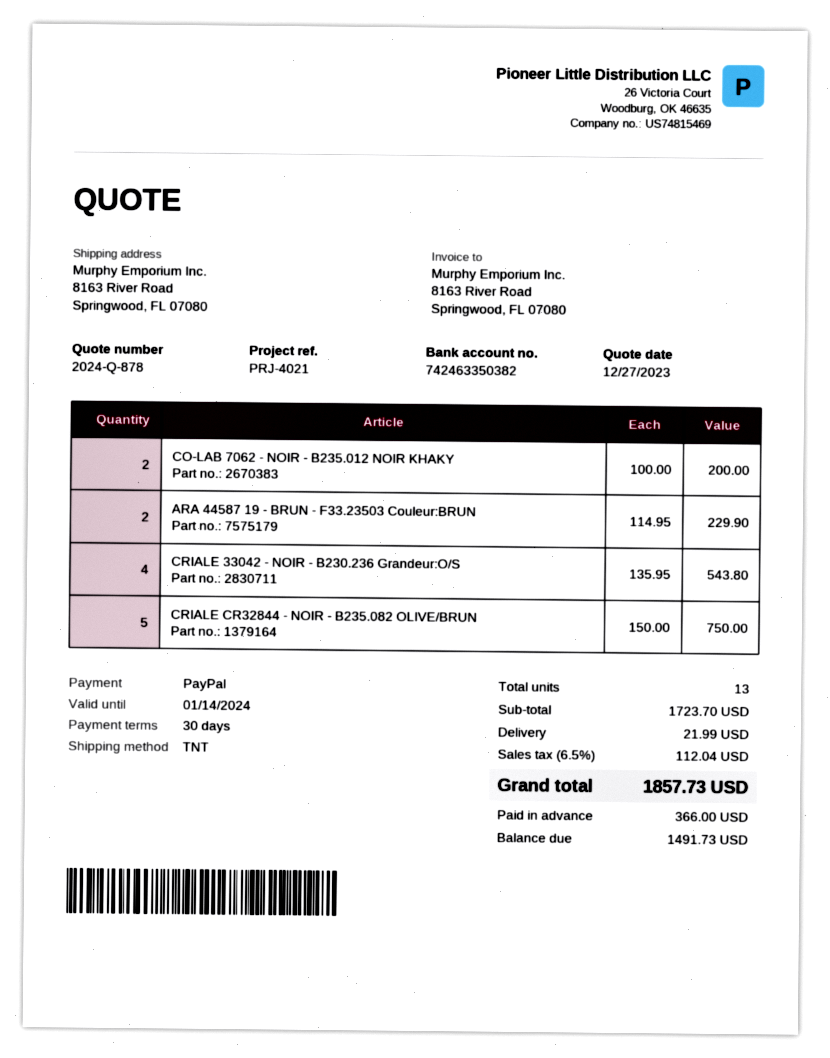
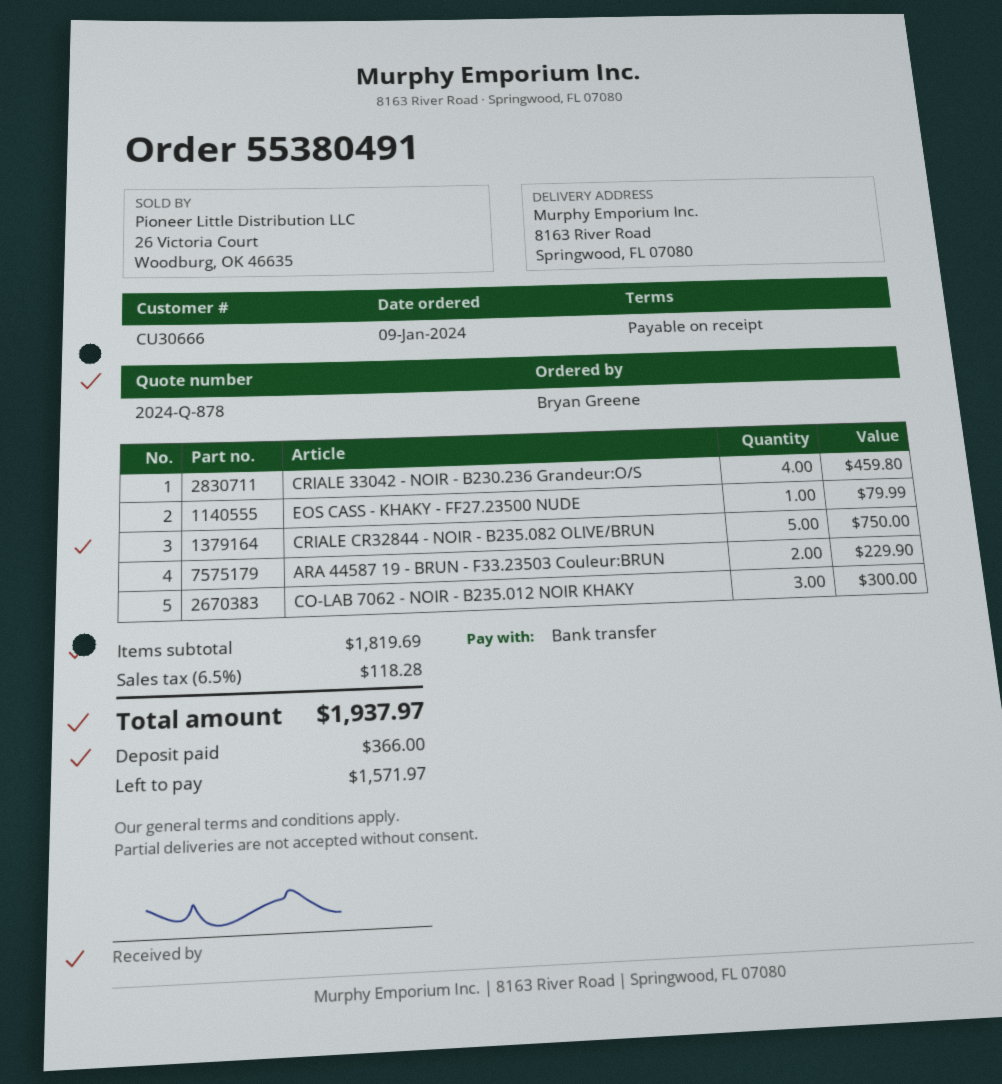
payment terms: 30 days -> on receipt
payment method: PayPal -> bank transfer
CO-LAB 7062 - NOIR - B235.012 NOIR KHAKY: 2 for 200.00 -> 3 for 300.00
CRIALE 33042 - NOIR - B230.236 Grandeur:O/S: 4 for 543.80 -> 4 for 459.80
EOS CASS - KHAKY - FF27.23500 NUDE: none -> 1 for 79.99
subtotal: 1723.70 -> 1819.69
shipping: 21.99 -> none
tax: 6.5% = 112.04 -> 6.5% = 118.28
total: 1857.73 -> 1937.97
balance: 1491.73 -> 1571.97

